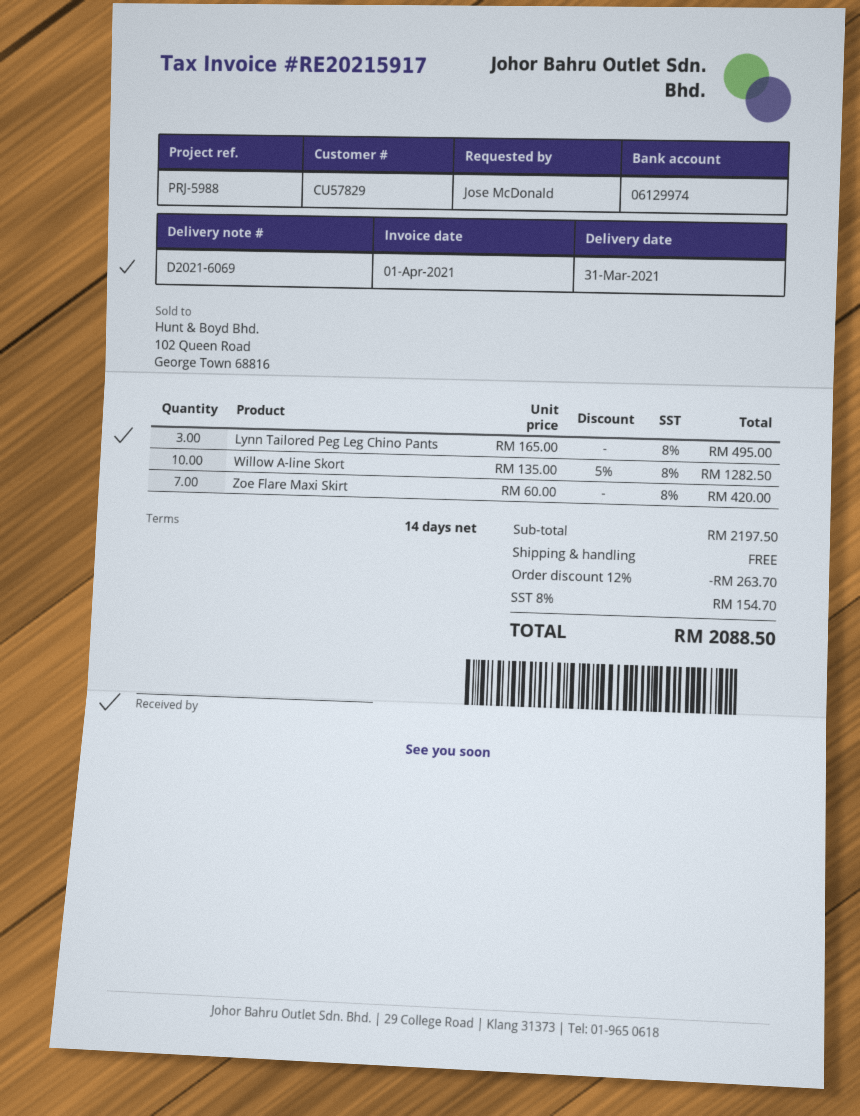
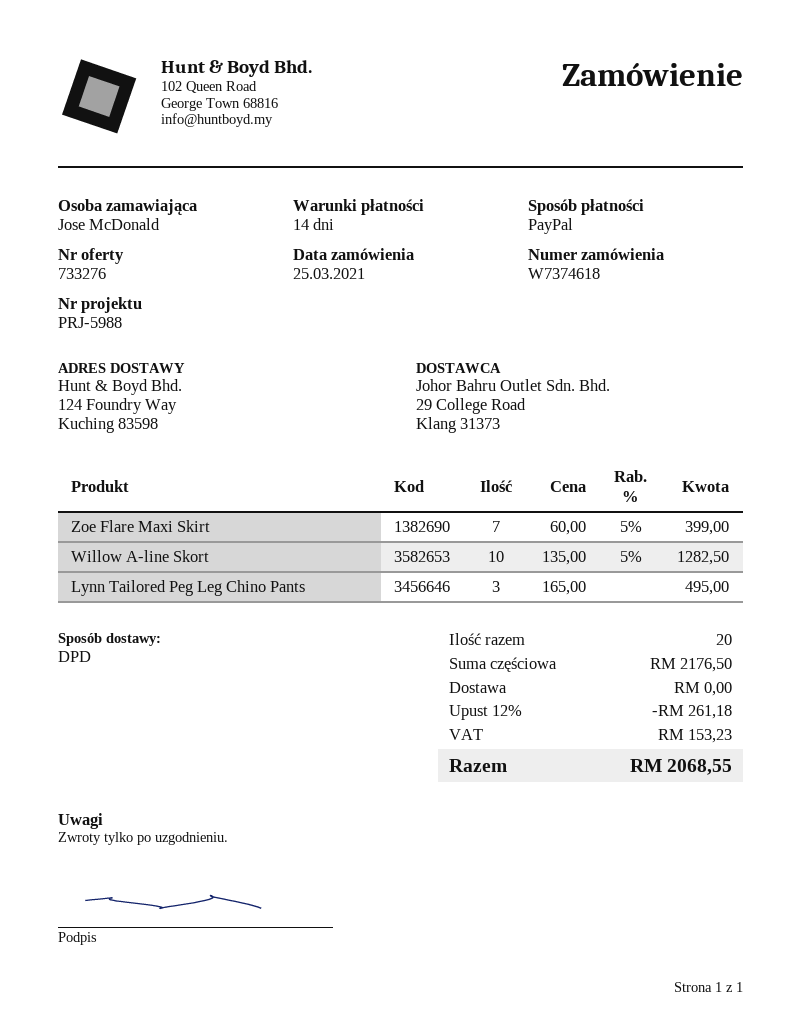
Zoe Flare Maxi Skirt: 7 x 60.00 = 420.00 -> 7 x 60.00 - 5% = 399.00
subtotal: 2197.50 -> 2176.50
discount: 12% = 263.70 -> 12% = 261.18
tax: 154.70 -> 153.23
total: 2088.50 -> 2068.55

